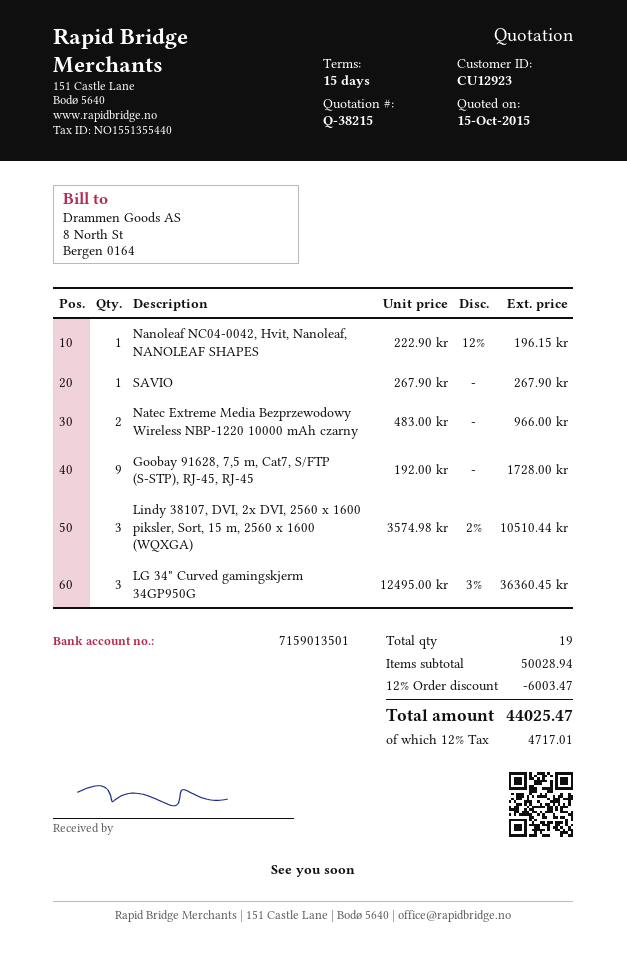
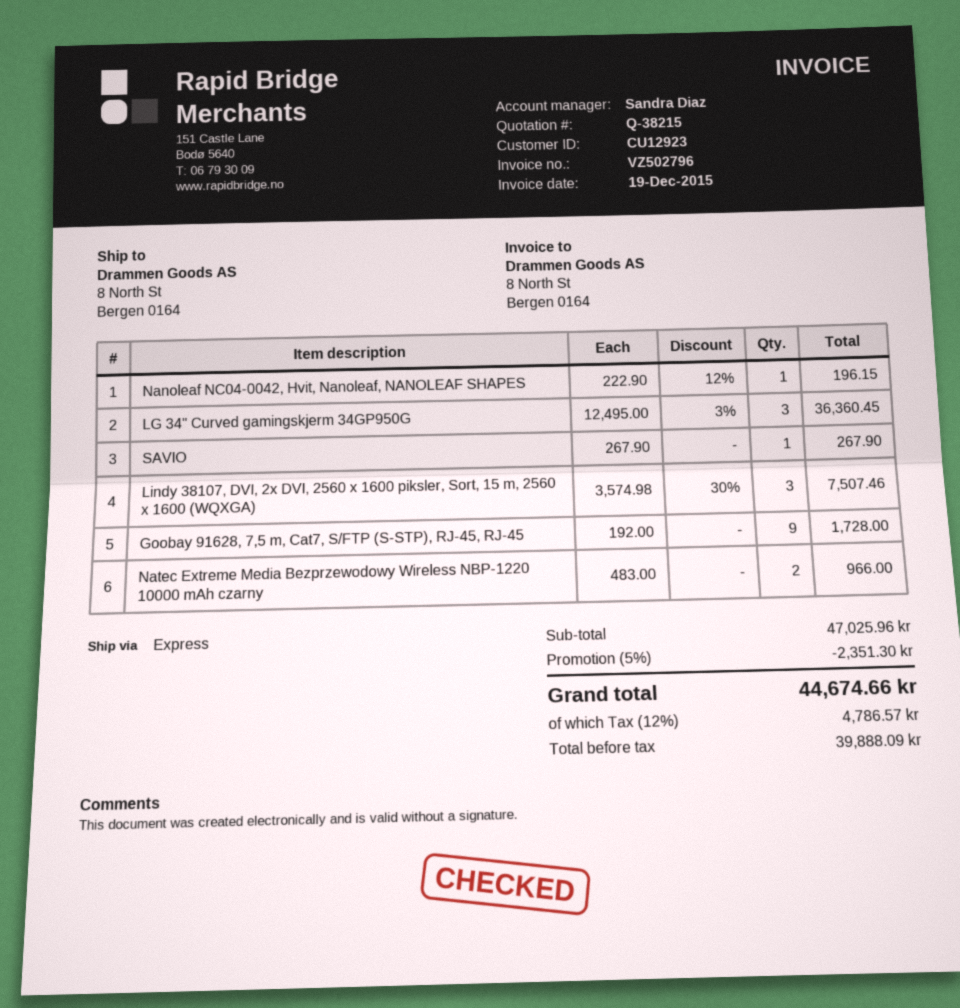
Lindy 38107, DVI, 2x DVI, 2560 x 1600 piksler, Sort, 15 m, 2560 x 1600 (WQXGA): 3 x 3574.98 - 2% = 10510.44 -> 3 x 3574.98 - 30% = 7507.46
subtotal: 50028.94 -> 47025.96
discount: 12% = 6003.47 -> 5% = 2351.30
tax: 12% = 4717.01 -> 12% = 4786.57
total: 44025.47 -> 44674.66

